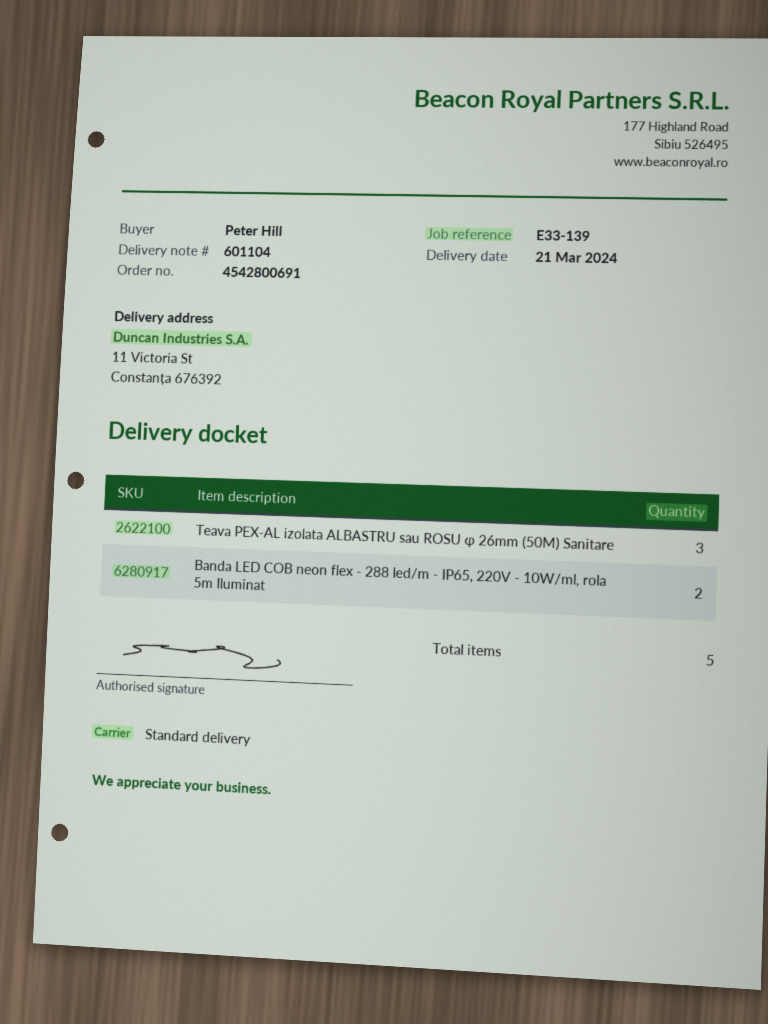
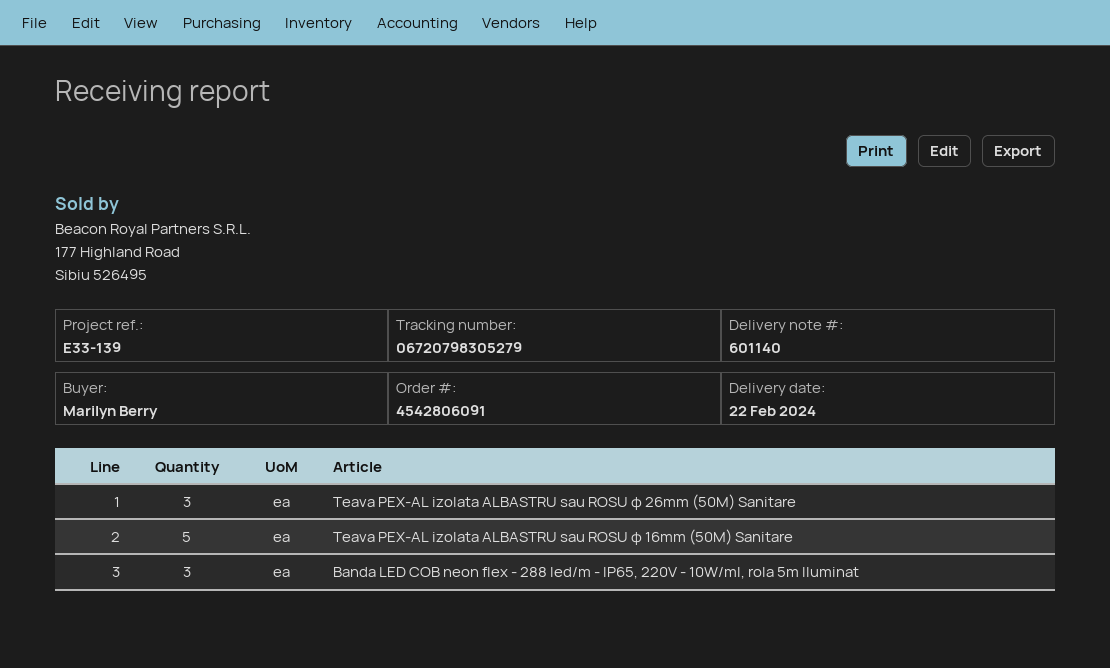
order number: 4542800691 -> 4542806091
delivery note number: 601104 -> 601140
delivery date: 2024-03-21 -> 2024-02-22
ordered by: Peter Hill -> Marilyn Berry
Banda LED COB neon flex - 288 led/m - IP65, 220V - 10W/ml, rola 5m Iluminat: 2 -> 3
Teava PEX-AL izolata ALBASTRU sau ROSU φ 16mm (50M) Sanitare: none -> 5

